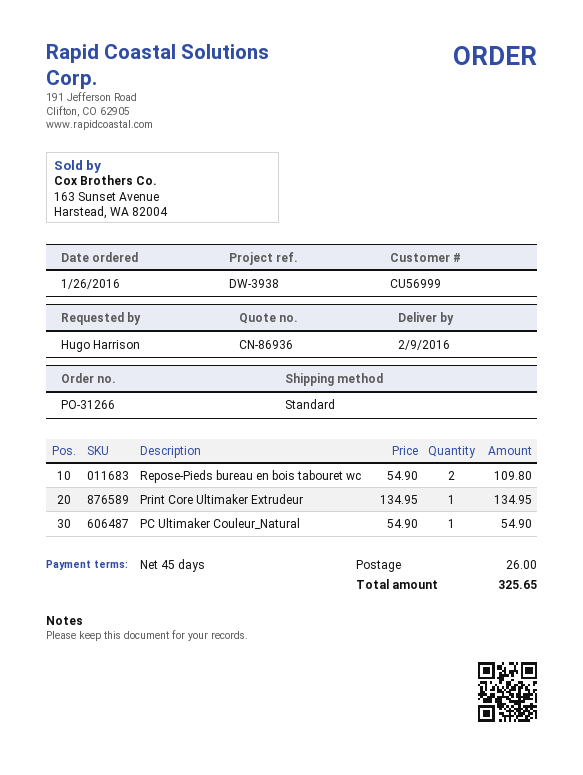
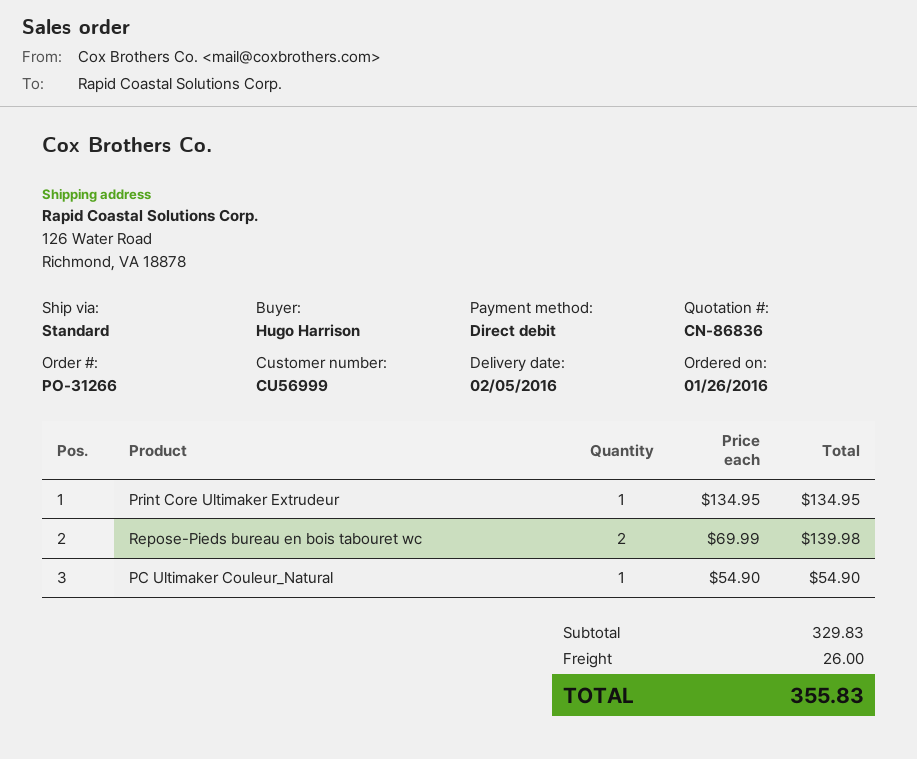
quote number: CN-86936 -> CN-86836
delivery date: 2016-02-09 -> 2016-02-05
Repose-Pieds bureau en bois tabouret wc: 2 x 54.90 = 109.80 -> 2 x 69.99 = 139.98
total: 325.65 -> 355.83

